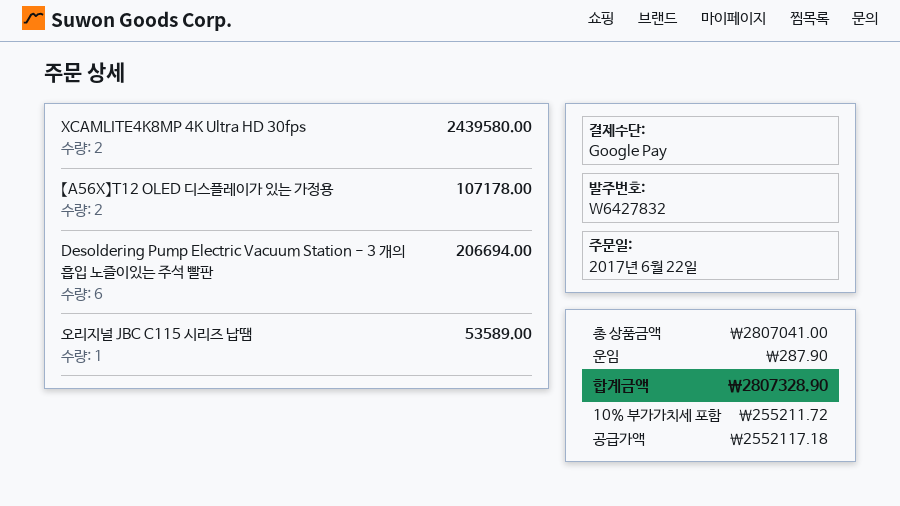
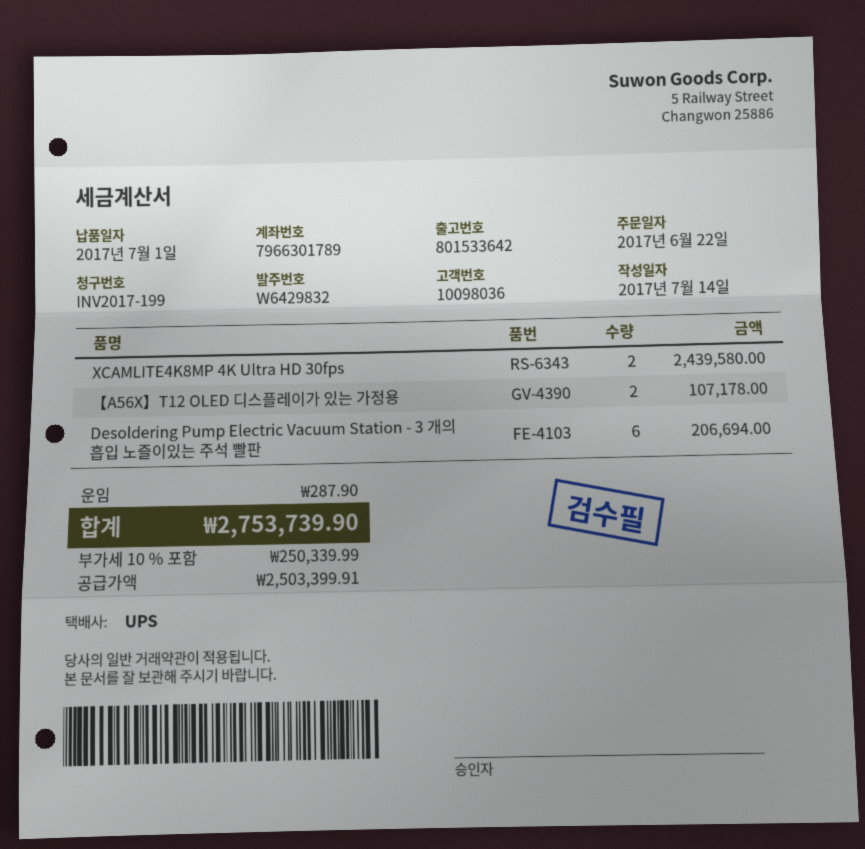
order number: W6427832 -> W6429832
오리지널 JBC C115 시리즈 납땜: 1 for 53589.00 -> none
net: 2552117.18 -> 2503399.91
tax: 10% = 255211.72 -> 10% = 250339.99
total: 2807328.90 -> 2753739.90

